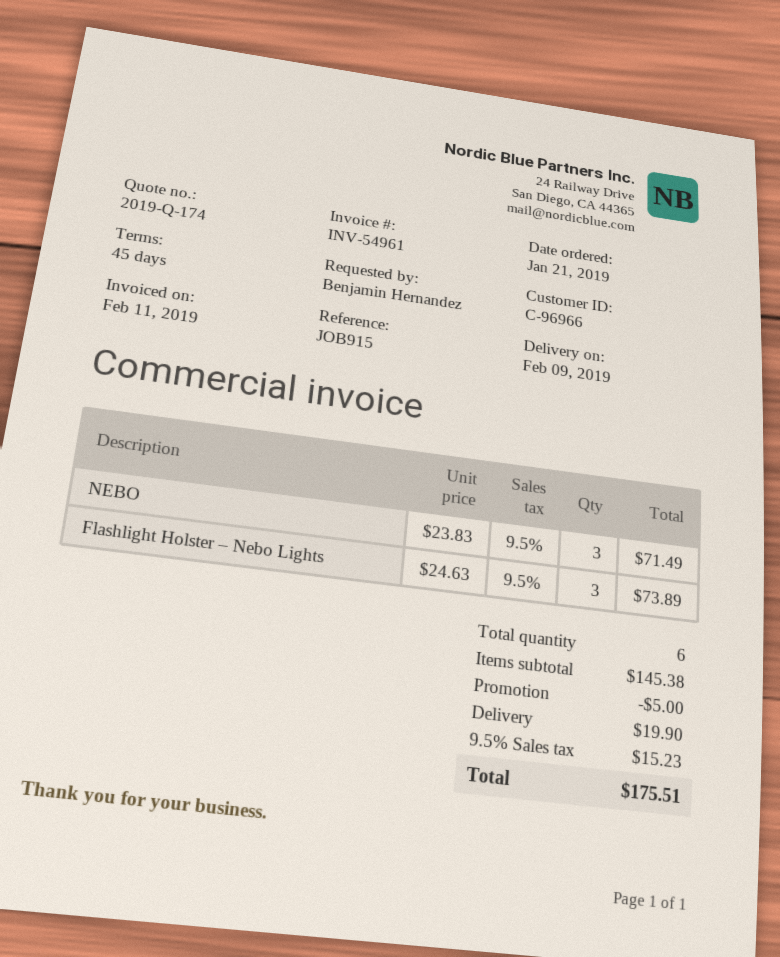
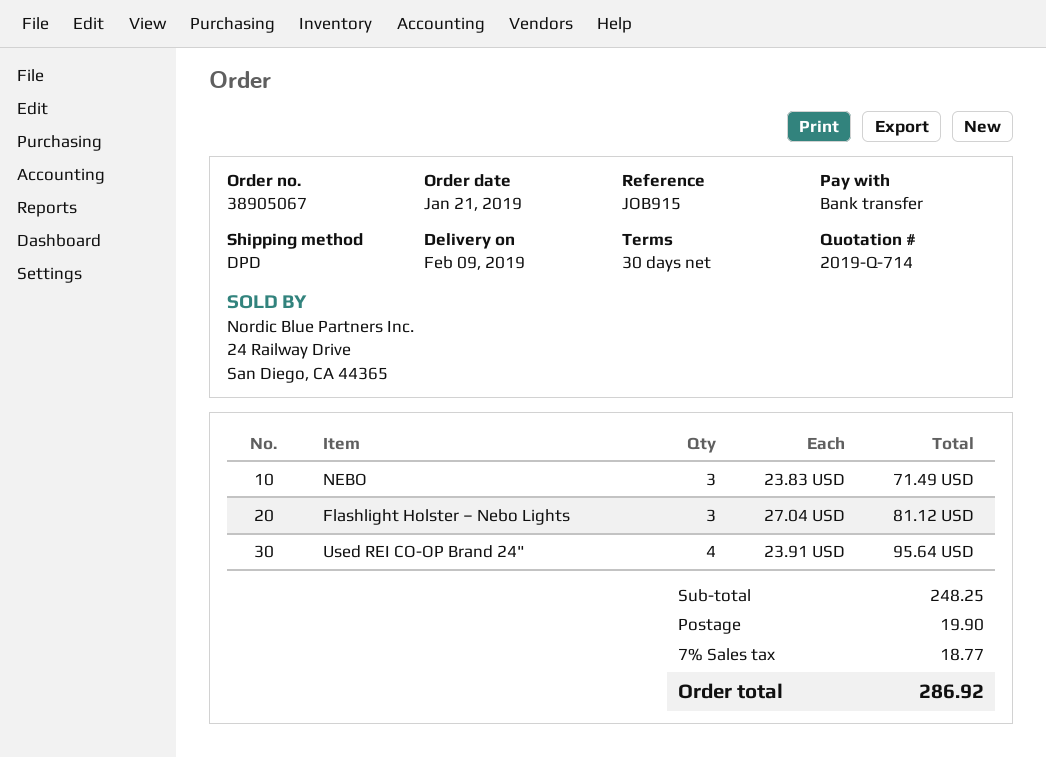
quote number: 2019-Q-174 -> 2019-Q-714
payment terms: 45 days -> 30 days
Flashlight Holster – Nebo Lights: 3 x 24.63 = 73.89 -> 3 x 27.04 = 81.12
Used REI CO-OP Brand 24": none -> 4 x 23.91 = 95.64
subtotal: 145.38 -> 248.25
discount: 5.00 -> none
tax: 9.5% = 15.23 -> 7% = 18.77
total: 175.51 -> 286.92

